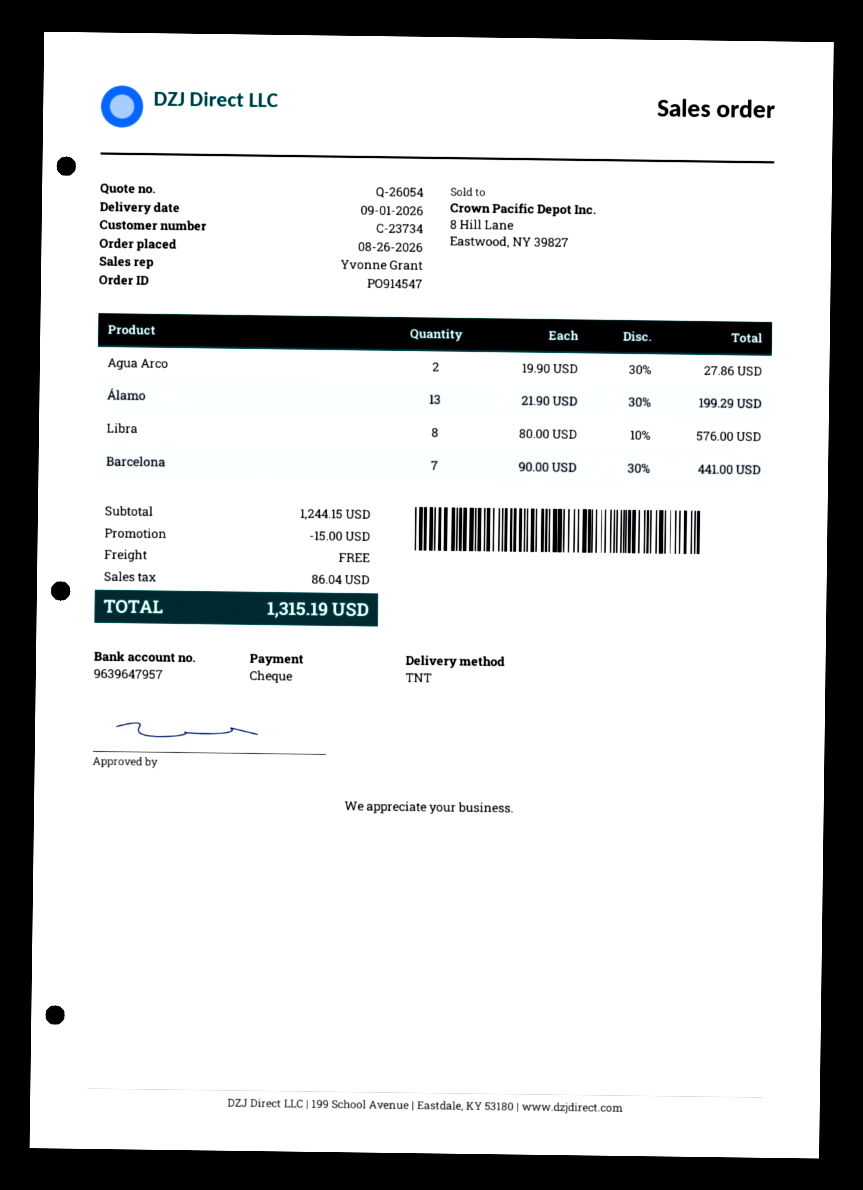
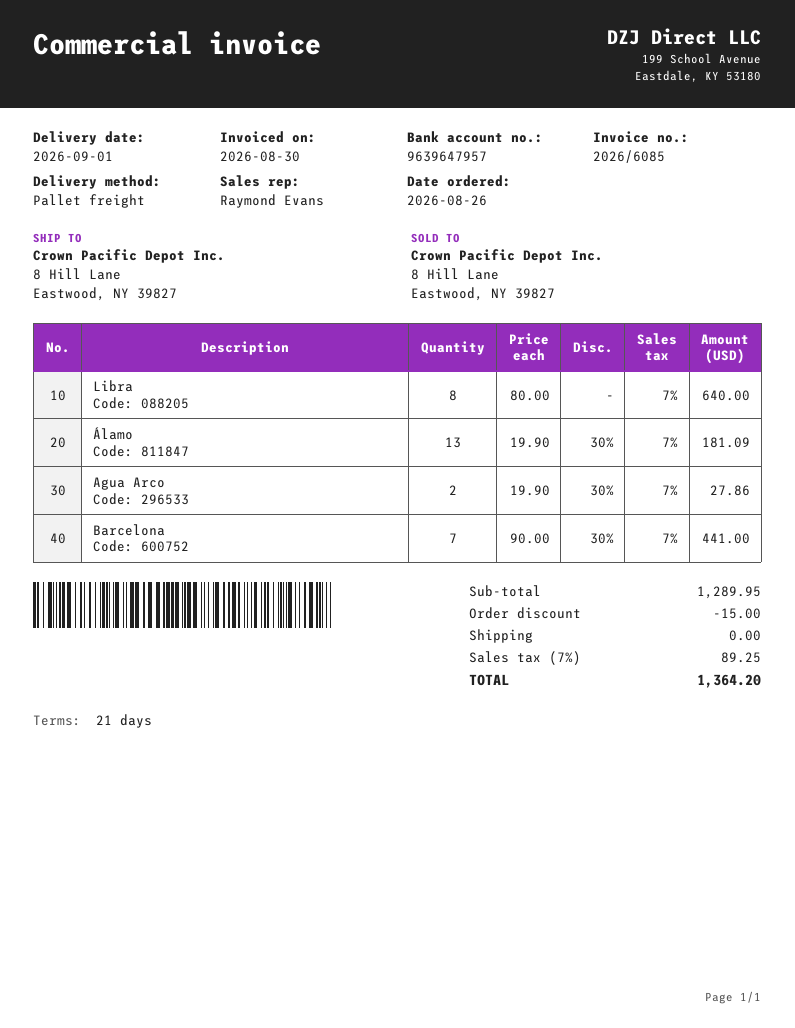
sales rep: Yvonne Grant -> Raymond Evans
shipping method: TNT -> pallet freight
Álamo: 13 x 21.90 - 30% = 199.29 -> 13 x 19.90 - 30% = 181.09
Libra: 8 x 80.00 - 10% = 576.00 -> 8 x 80.00 = 640.00
subtotal: 1244.15 -> 1289.95
tax: 86.04 -> 89.25
total: 1315.19 -> 1364.20

